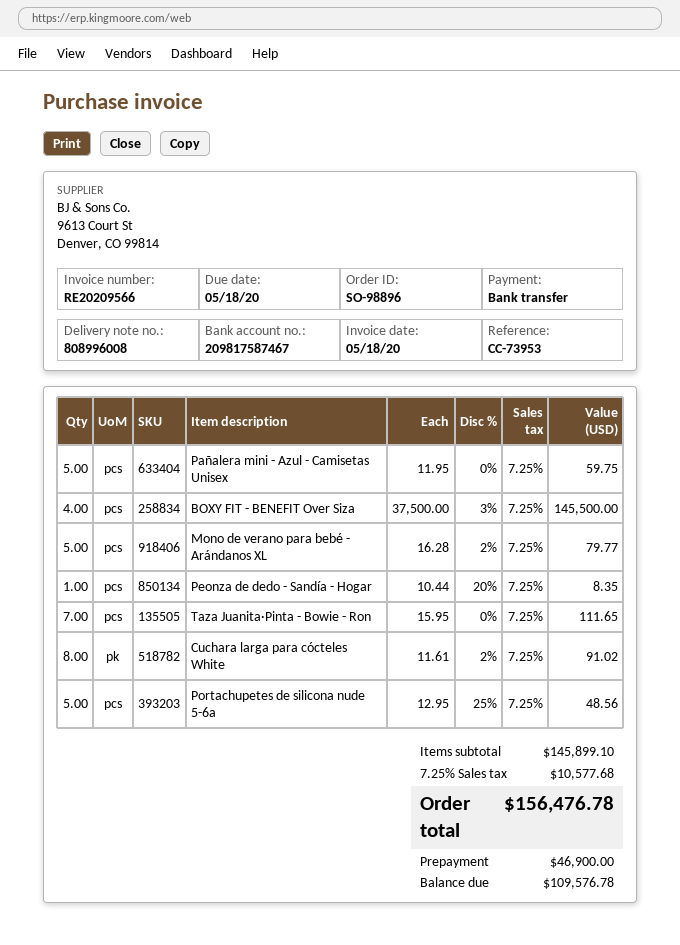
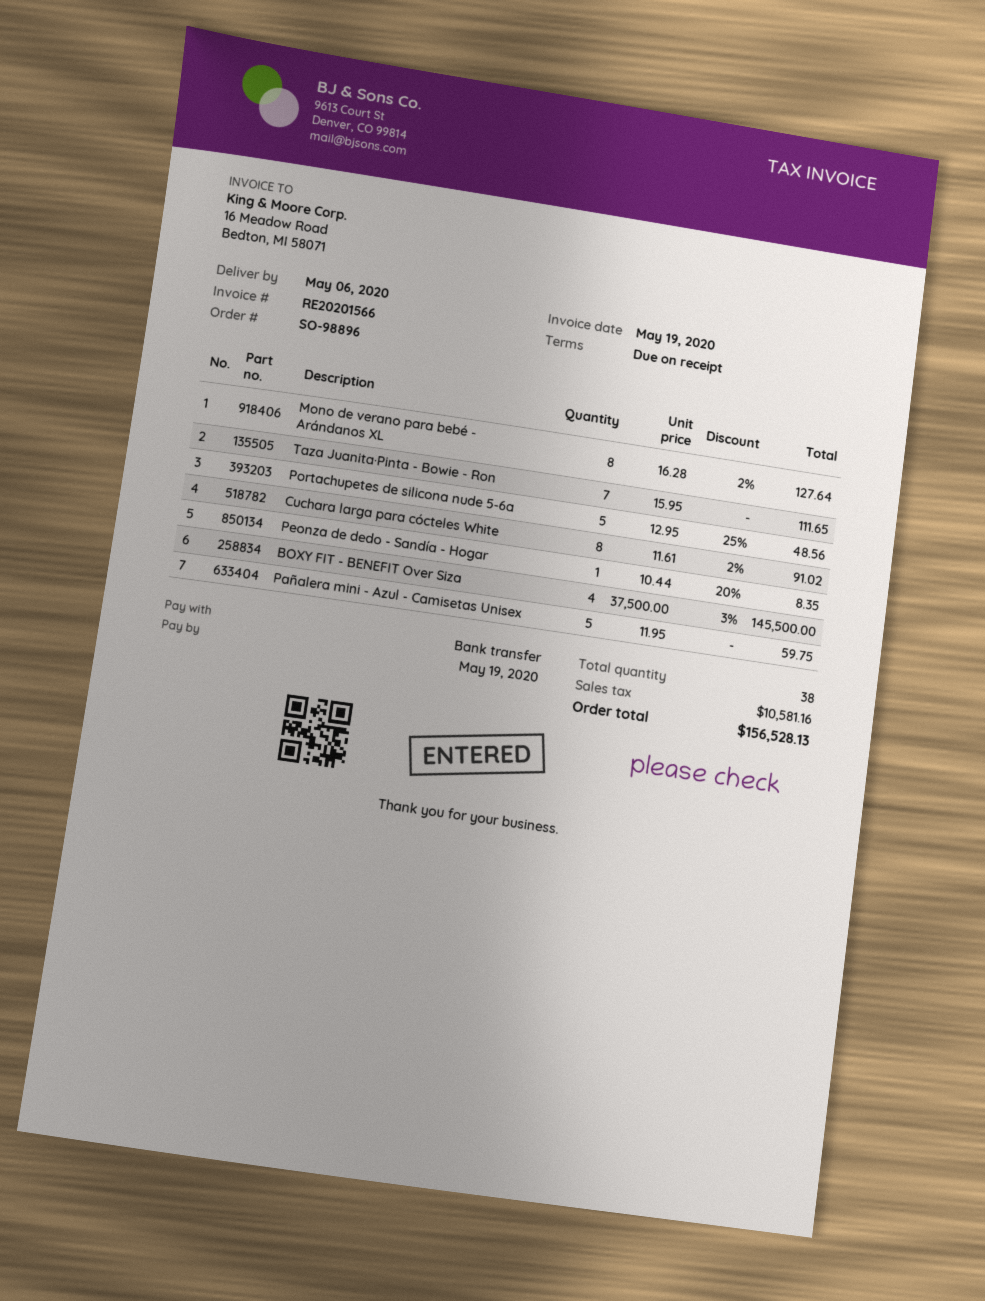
invoice number: RE20209566 -> RE20201566
invoice date: 2020-05-18 -> 2020-05-19
due date: 2020-05-18 -> 2020-05-19
Mono de verano para bebé - Arándanos XL: 5 x 16.28 - 2% = 79.77 -> 8 x 16.28 - 2% = 127.64
tax: 10577.68 -> 10581.16
total: 156476.78 -> 156528.13

